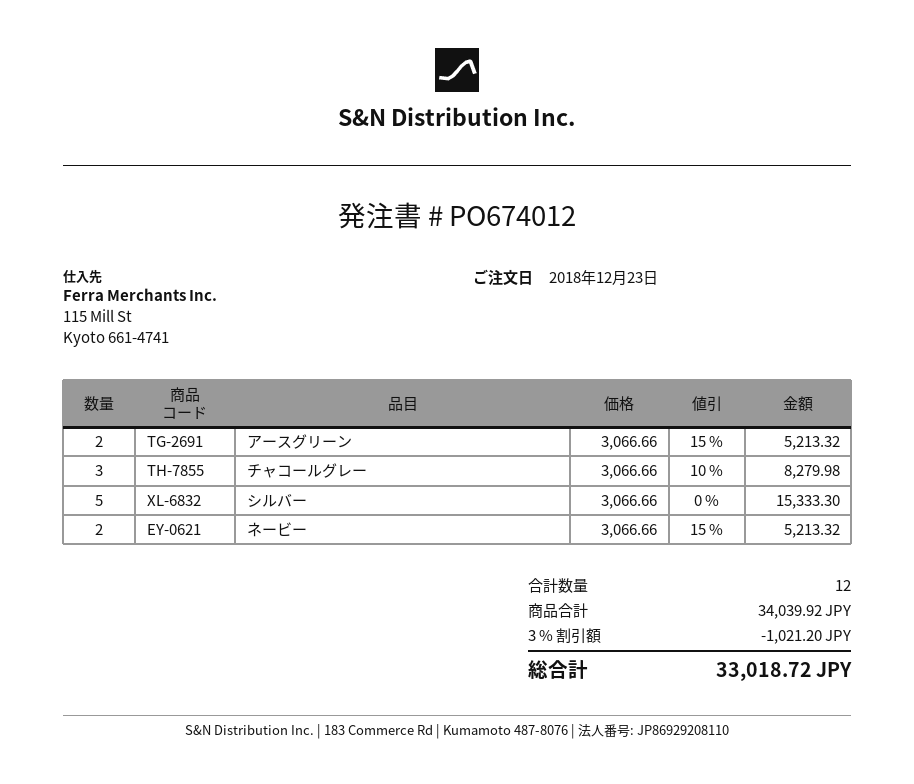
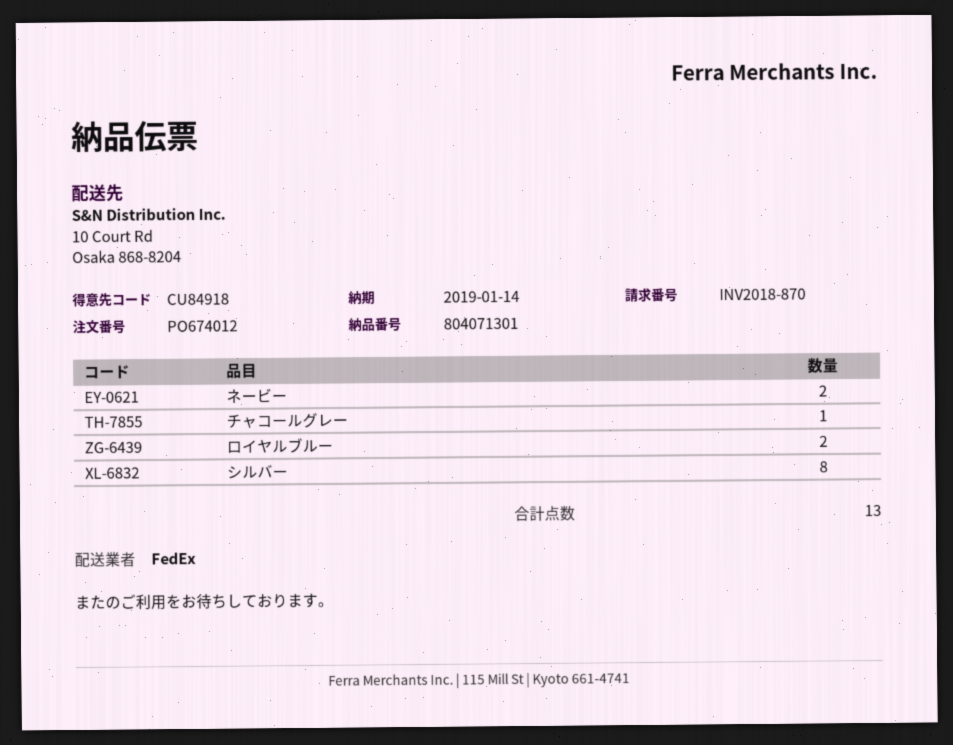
アースグリーン: 2 -> none
チャコールグレー: 3 -> 1
シルバー: 5 -> 8
ロイヤルブルー: none -> 2
total quantity: 12 -> 13

